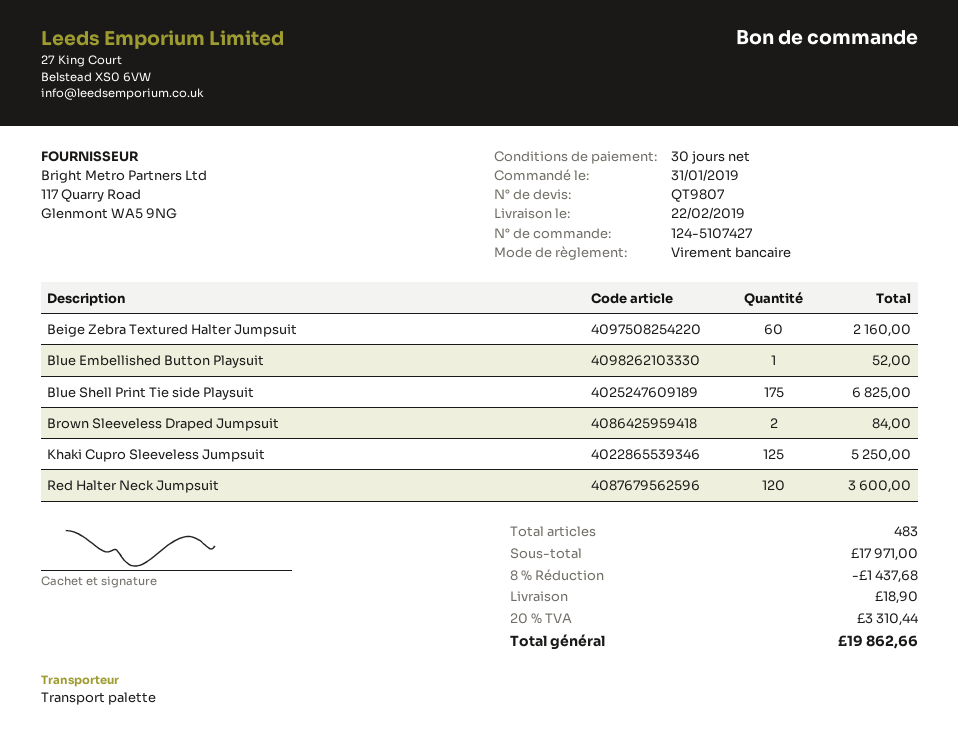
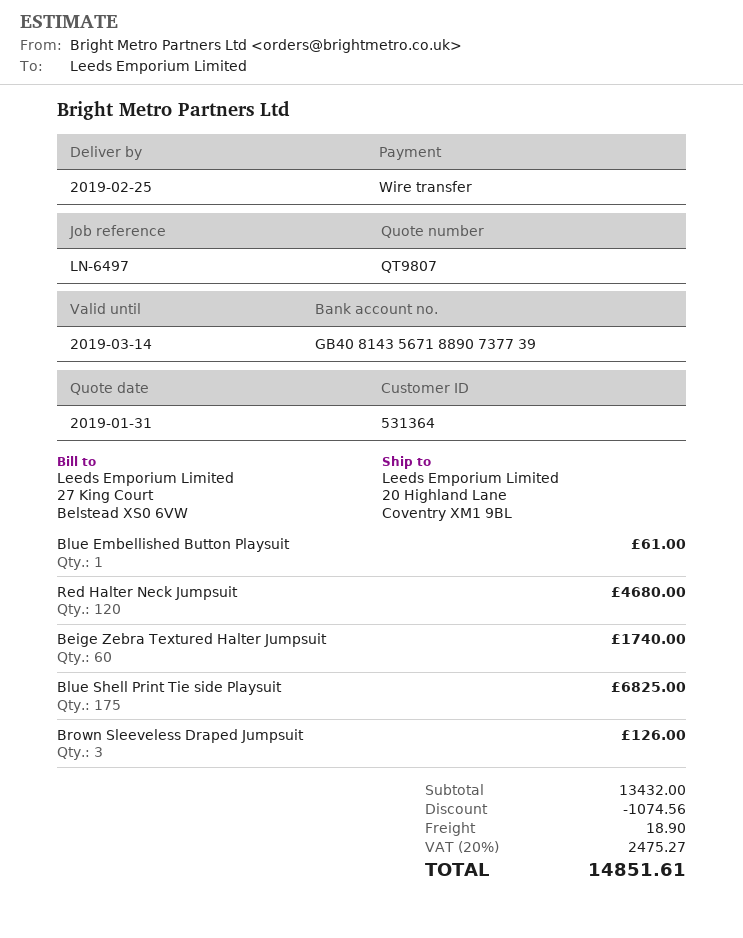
delivery date: 2019-02-22 -> 2019-02-25
Beige Zebra Textured Halter Jumpsuit: 60 for 2160.00 -> 60 for 1740.00
Blue Embellished Button Playsuit: 1 for 52.00 -> 1 for 61.00
Brown Sleeveless Draped Jumpsuit: 2 for 84.00 -> 3 for 126.00
Khaki Cupro Sleeveless Jumpsuit: 125 for 5250.00 -> none
Red Halter Neck Jumpsuit: 120 for 3600.00 -> 120 for 4680.00
subtotal: 17971.00 -> 13432.00
discount: 1437.68 -> 1074.56
tax: 20% = 3310.44 -> 20% = 2475.27
total: 19862.66 -> 14851.61

